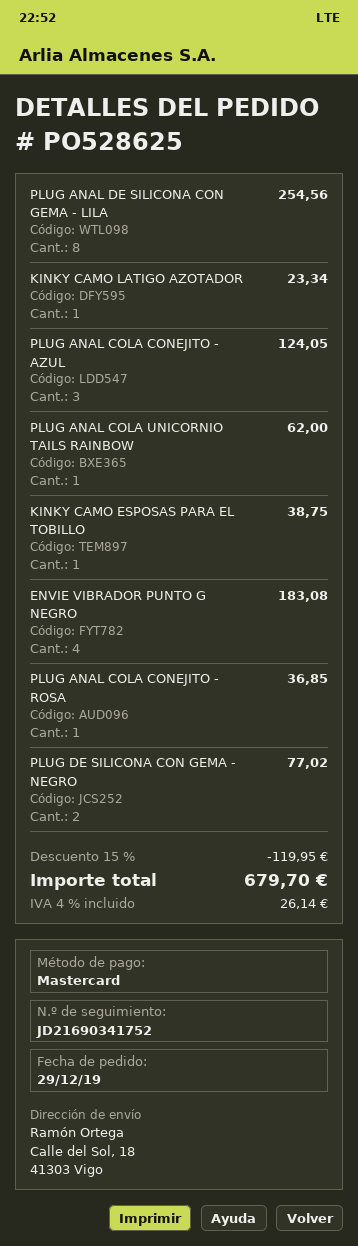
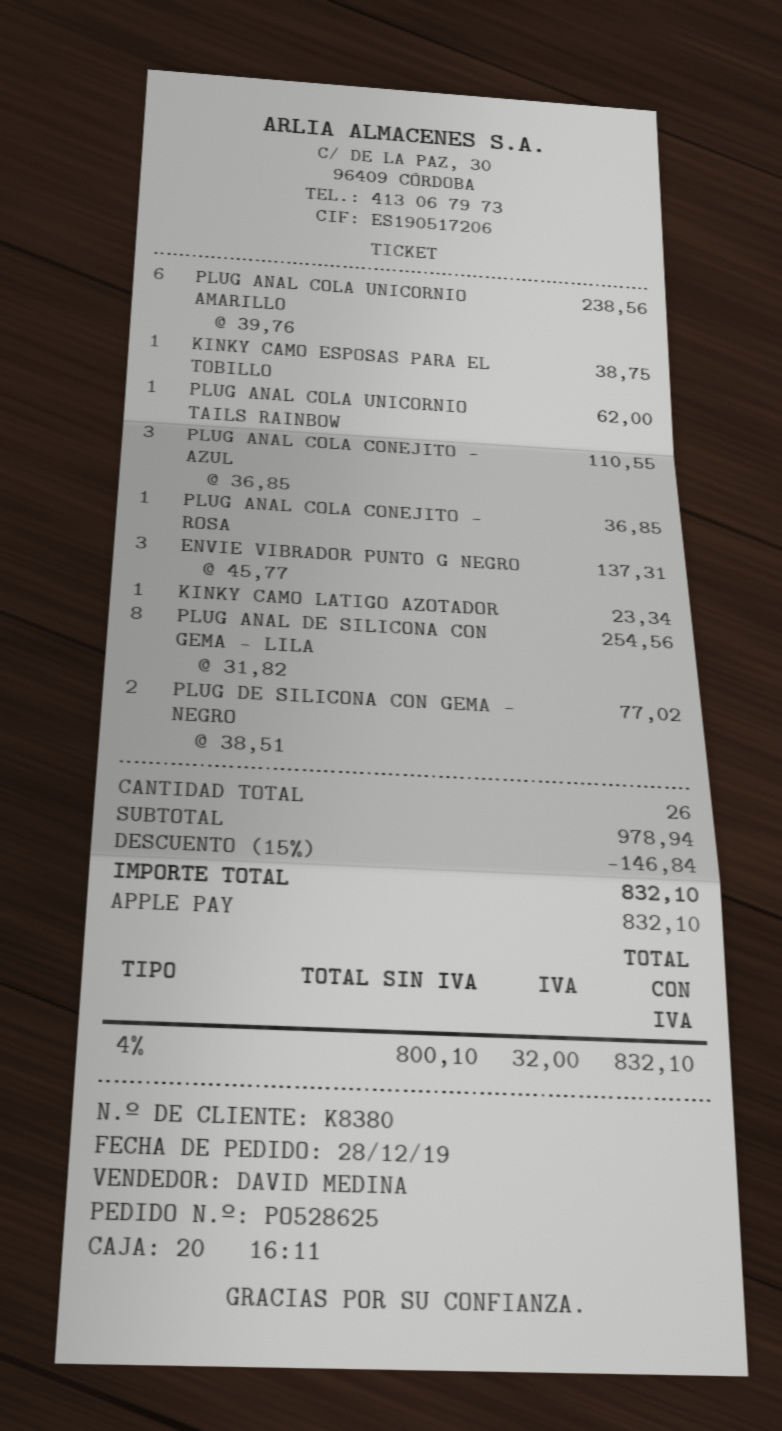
order date: 2019-12-29 -> 2019-12-28
payment method: Mastercard -> Apple Pay
PLUG ANAL COLA CONEJITO - AZUL: 3 for 124.05 -> 3 for 110.55
ENVIE VIBRADOR PUNTO G NEGRO: 4 for 183.08 -> 3 for 137.31
PLUG ANAL COLA UNICORNIO AMARILLO: none -> 6 for 238.56
discount: 15% = 119.95 -> 15% = 146.84
tax: 4% = 26.14 -> 4% = 32.00
total: 679.70 -> 832.10

